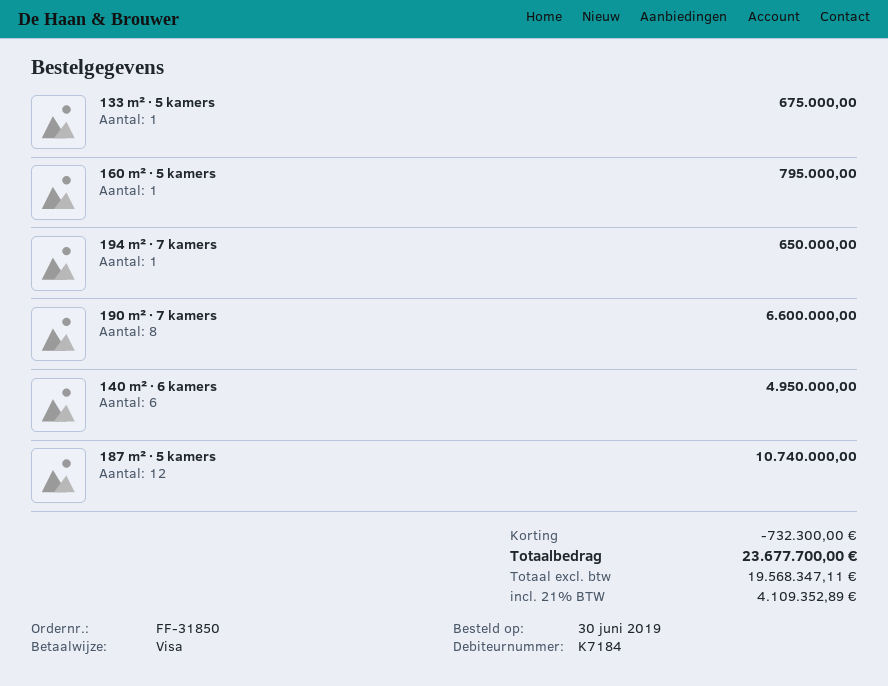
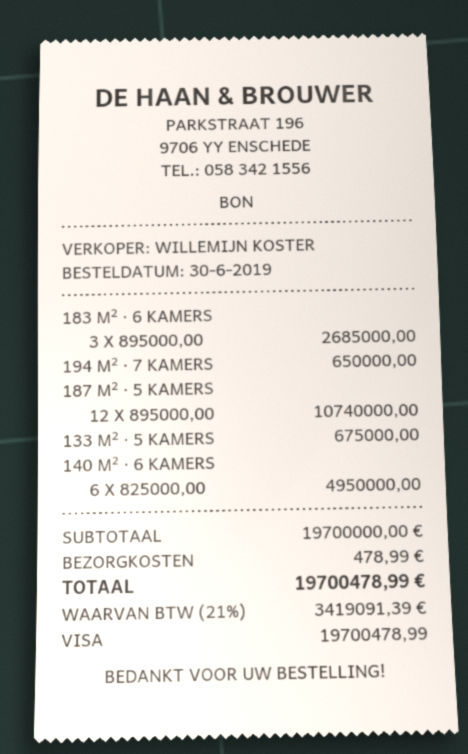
160 m² · 5 kamers: 1 for 795000.00 -> none
190 m² · 7 kamers: 8 for 6600000.00 -> none
183 M² · 6 KAMERS: none -> 3 for 2685000.00
discount: 732300.00 -> none
shipping: none -> 478.99
tax: 21% = 4109352.89 -> 21% = 3419091.39
total: 23677700.00 -> 19700478.99

